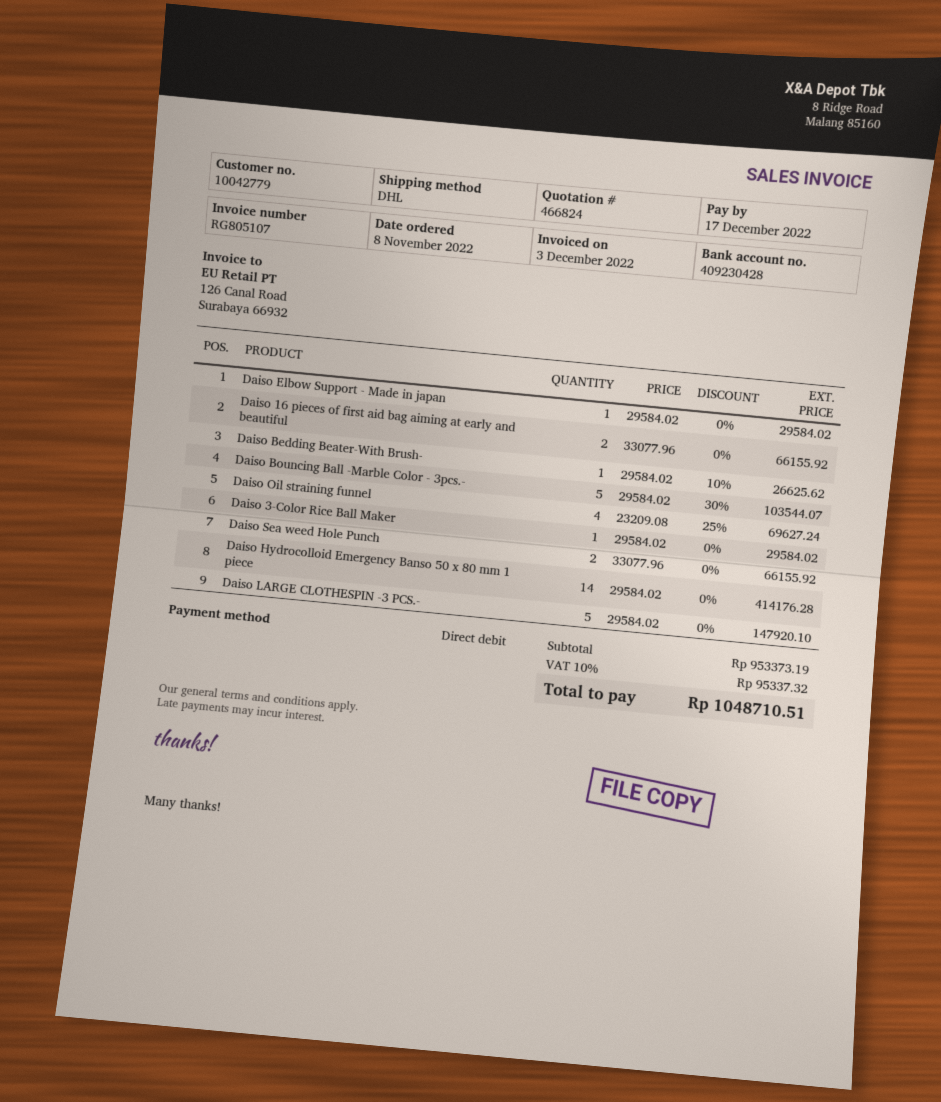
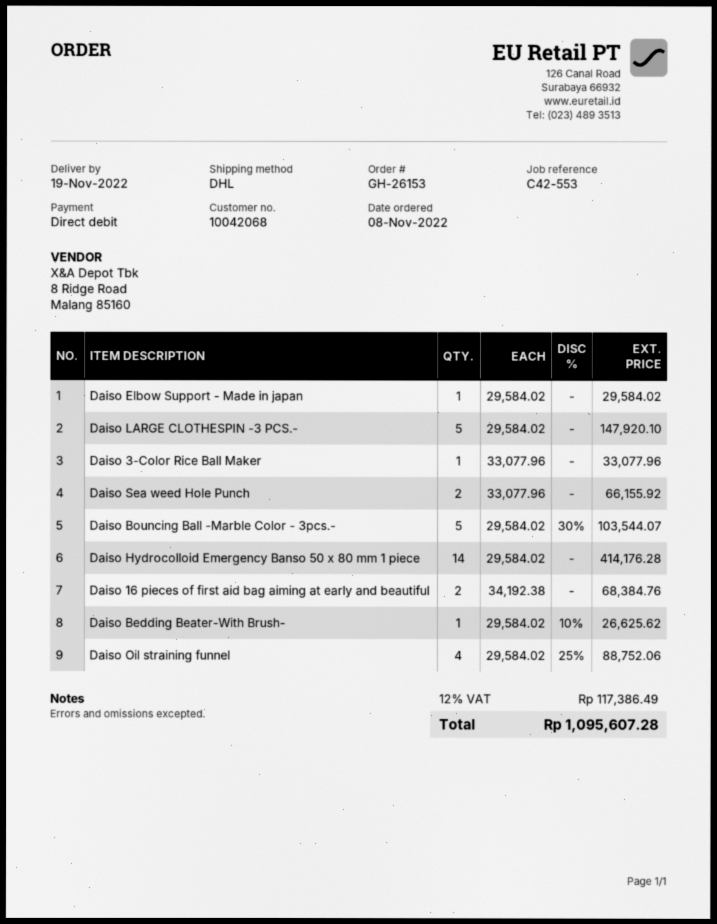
customer number: 10042779 -> 10042068
Daiso 16 pieces of first aid bag aiming at early and beautiful: 2 x 33077.96 = 66155.92 -> 2 x 34192.38 = 68384.76
Daiso Oil straining funnel: 4 x 23209.08 - 25% = 69627.24 -> 4 x 29584.02 - 25% = 88752.06
Daiso 3-Color Rice Ball Maker: 1 x 29584.02 = 29584.02 -> 1 x 33077.96 = 33077.96
tax: 10% = 95337.32 -> 12% = 117386.49
total: 1048710.51 -> 1095607.28

